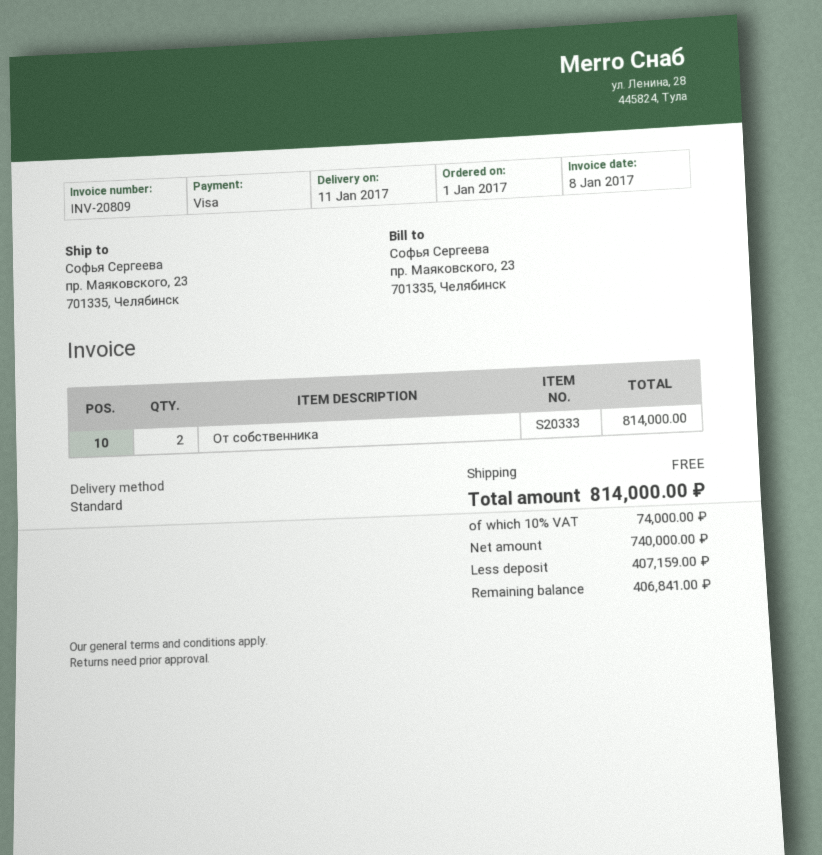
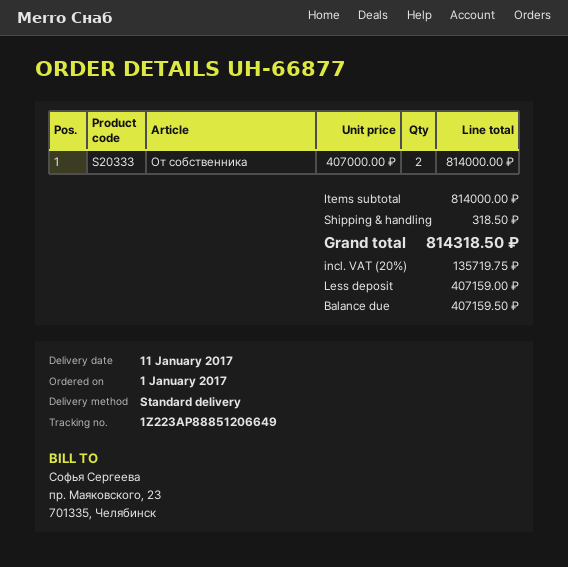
shipping: 0.00 -> 318.50
tax: 10% = 74000.00 -> 20% = 135719.75
total: 814000.00 -> 814318.50
balance: 406841.00 -> 407159.50

